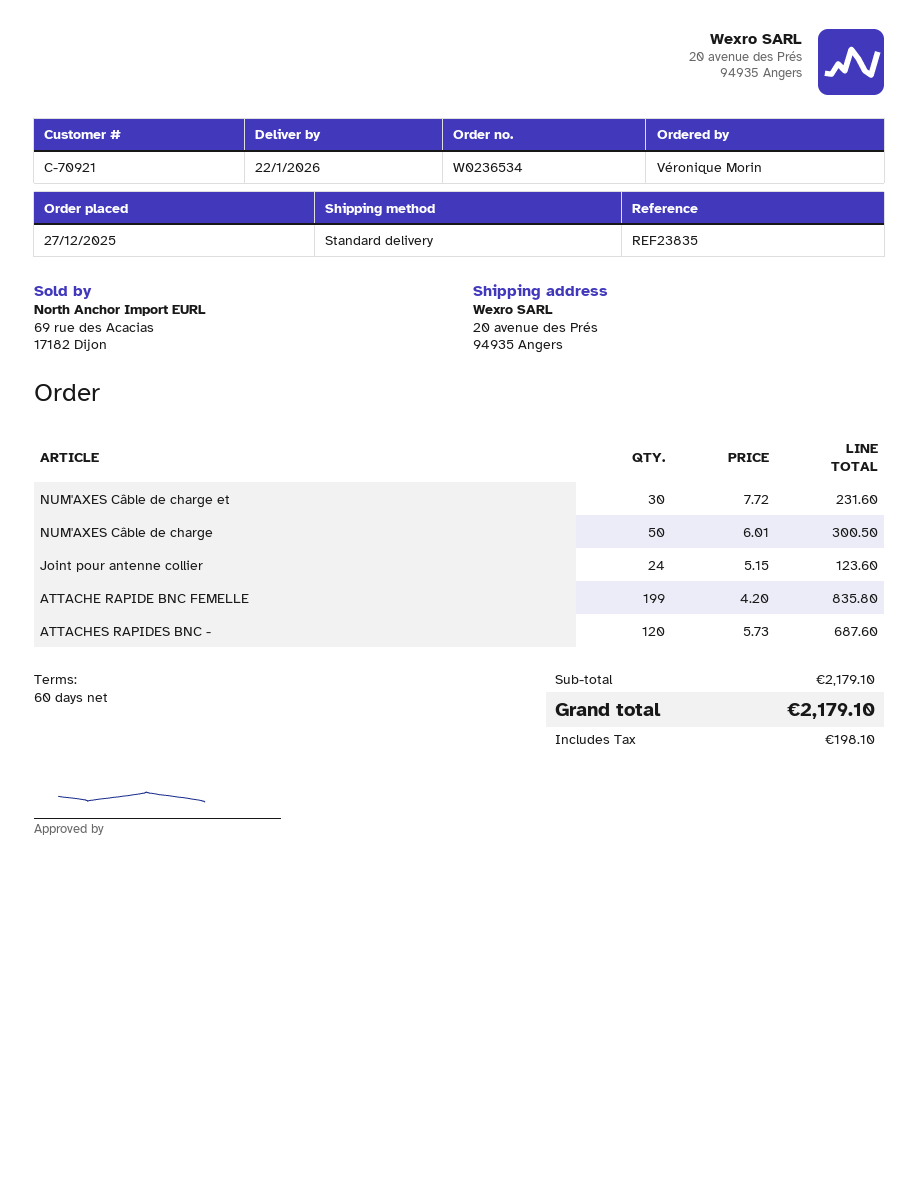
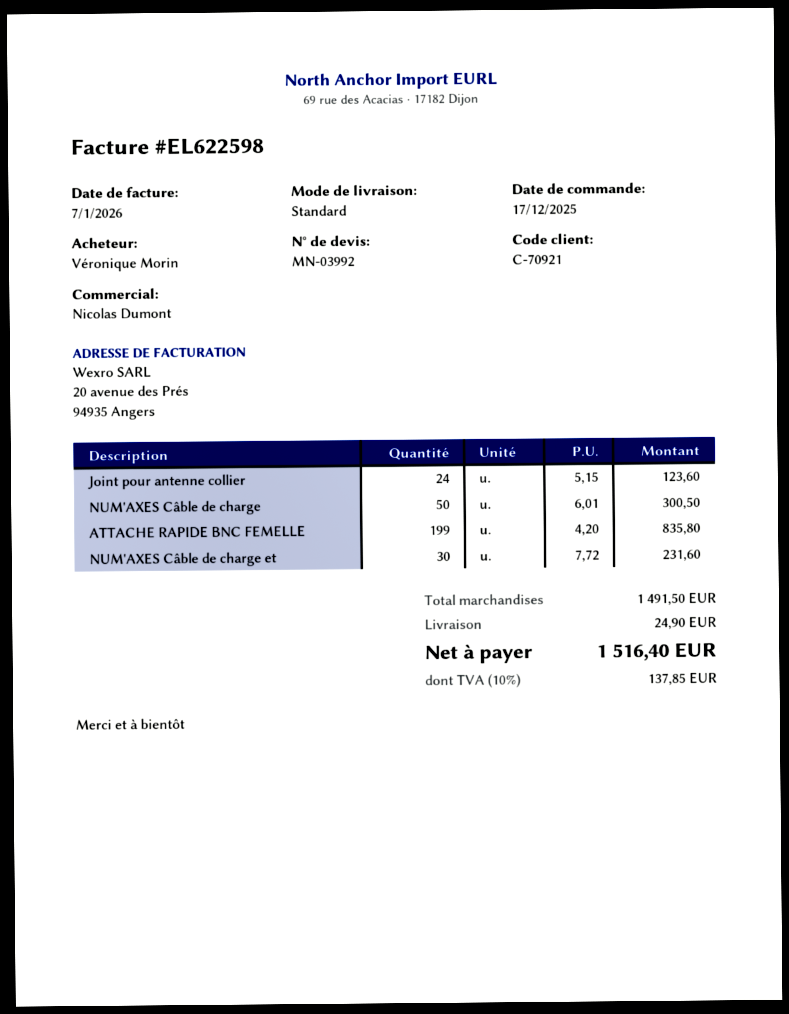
order date: 2025-12-27 -> 2025-12-17
ATTACHES RAPIDES BNC -: 120 x 5.73 = 687.60 -> none
subtotal: 2179.10 -> 1491.50
shipping: none -> 24.90
tax: 198.10 -> 137.85
total: 2179.10 -> 1516.40

